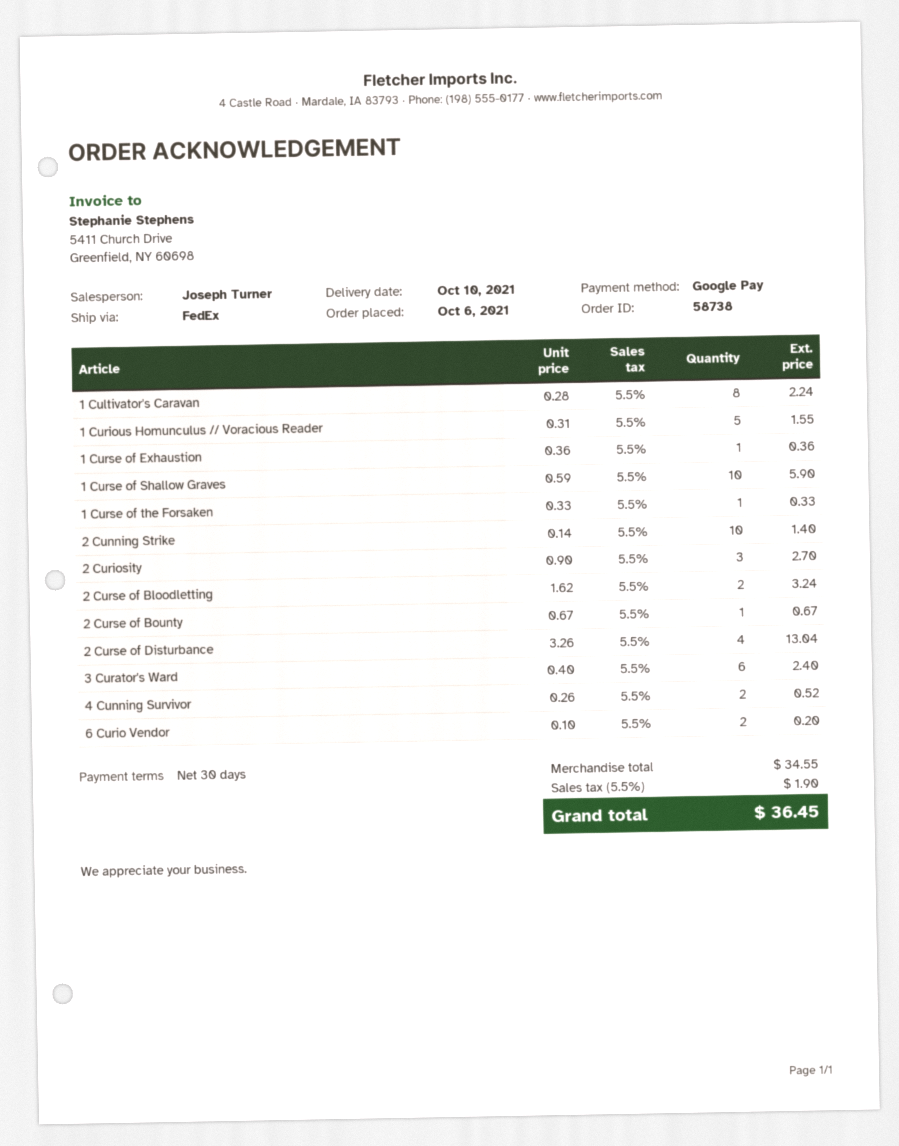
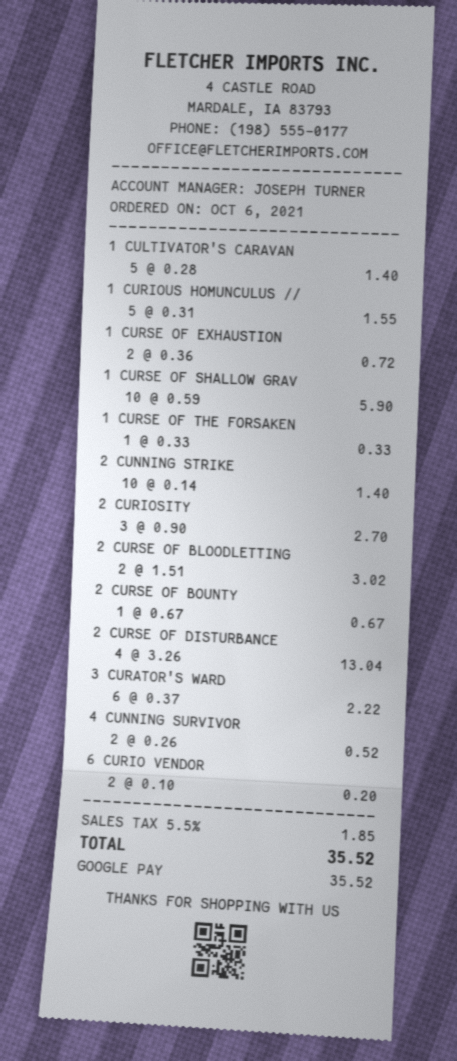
1 Cultivator's Caravan: 8 x 0.28 = 2.24 -> 5 x 0.28 = 1.40
1 Curse of Exhaustion: 1 x 0.36 = 0.36 -> 2 x 0.36 = 0.72
2 Curse of Bloodletting: 2 x 1.62 = 3.24 -> 2 x 1.51 = 3.02
3 Curator's Ward: 6 x 0.40 = 2.40 -> 6 x 0.37 = 2.22
tax: 5.5% = 1.90 -> 5.5% = 1.85
total: 36.45 -> 35.52

